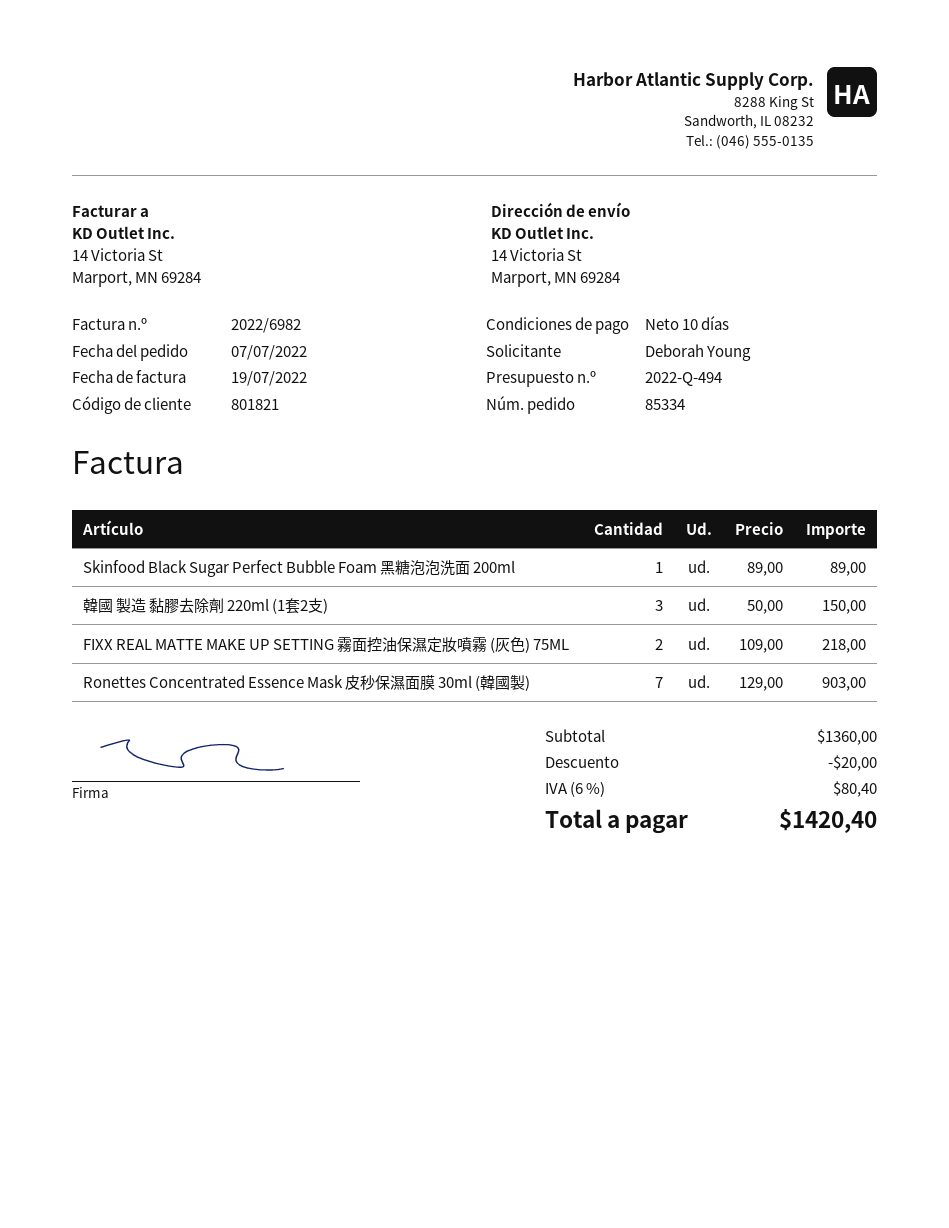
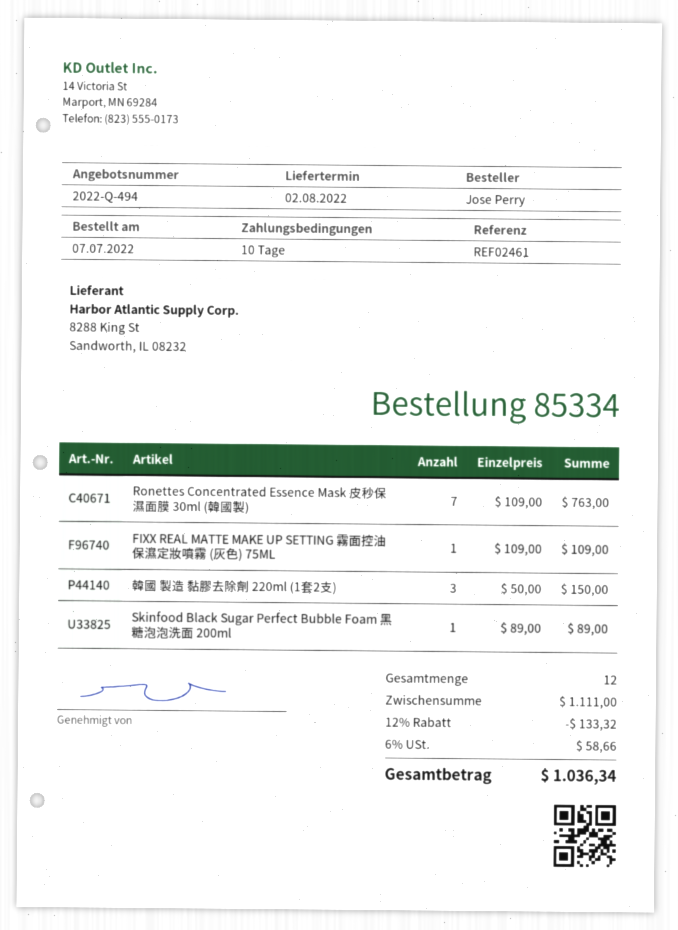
ordered by: Deborah Young -> Jose Perry
FIXX REAL MATTE MAKE UP SETTING 霧面控油保濕定妝噴霧 (灰色) 75ML: 2 x 109.00 = 218.00 -> 1 x 109.00 = 109.00
Ronettes Concentrated Essence Mask 皮秒保濕面膜 30ml (韓國製): 7 x 129.00 = 903.00 -> 7 x 109.00 = 763.00
subtotal: 1360.00 -> 1111.00
discount: 20.00 -> 133.32
tax: 6% = 80.40 -> 6% = 58.66
total: 1420.40 -> 1036.34

